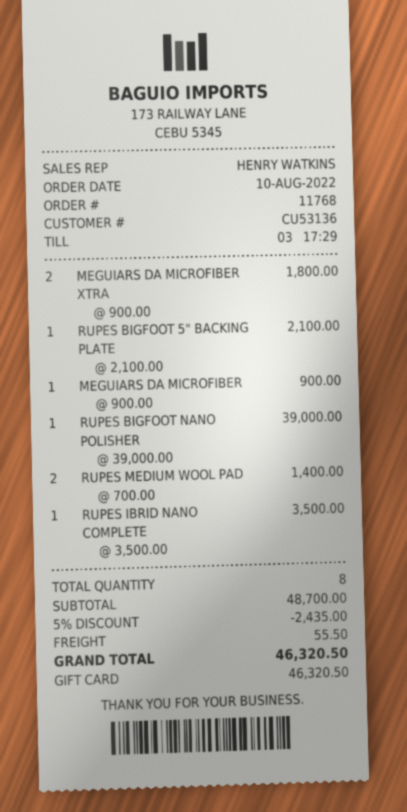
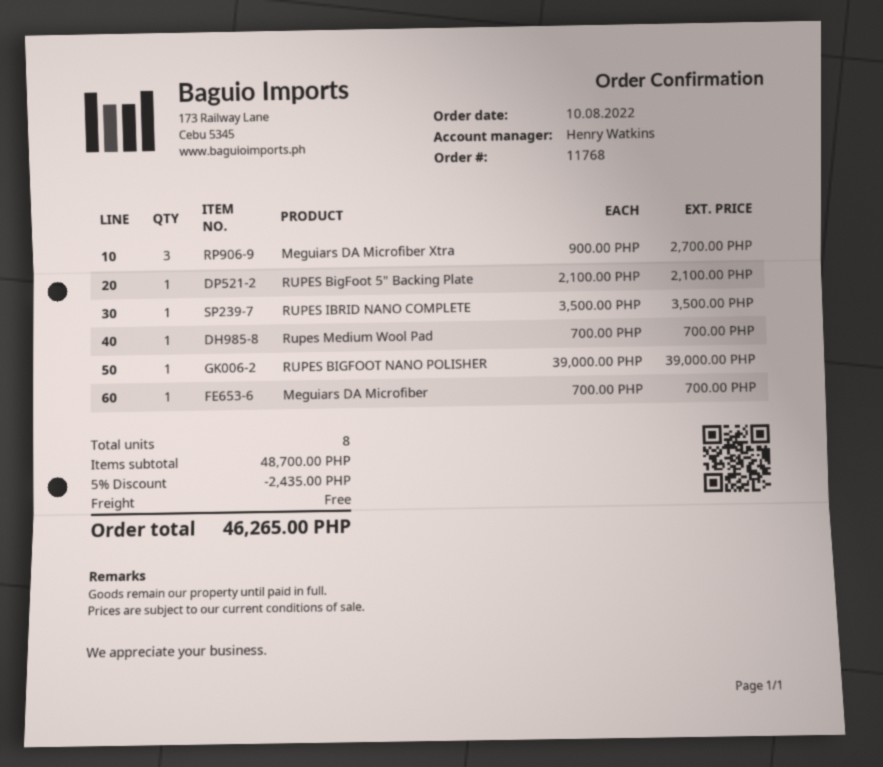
MEGUIARS DA MICROFIBER XTRA: 2 x 900.00 = 1800.00 -> 3 x 900.00 = 2700.00
MEGUIARS DA MICROFIBER: 1 x 900.00 = 900.00 -> 1 x 700.00 = 700.00
RUPES MEDIUM WOOL PAD: 2 x 700.00 = 1400.00 -> 1 x 700.00 = 700.00
shipping: 55.50 -> 0.00
total: 46320.50 -> 46265.00

